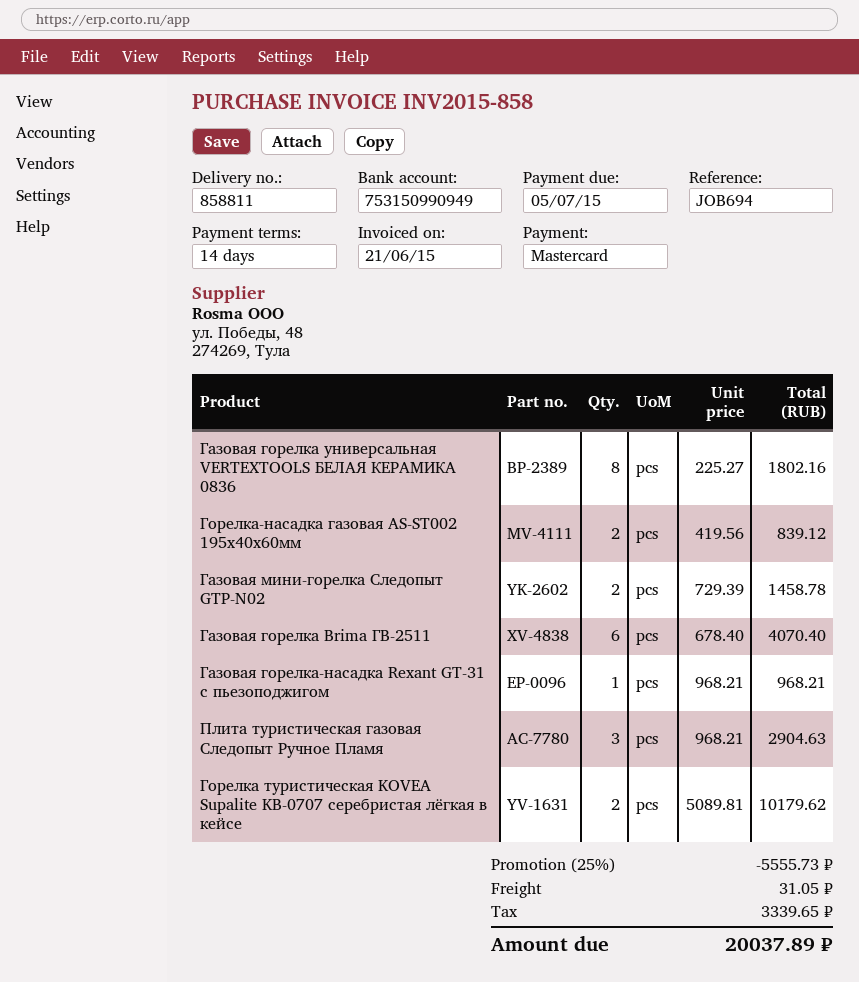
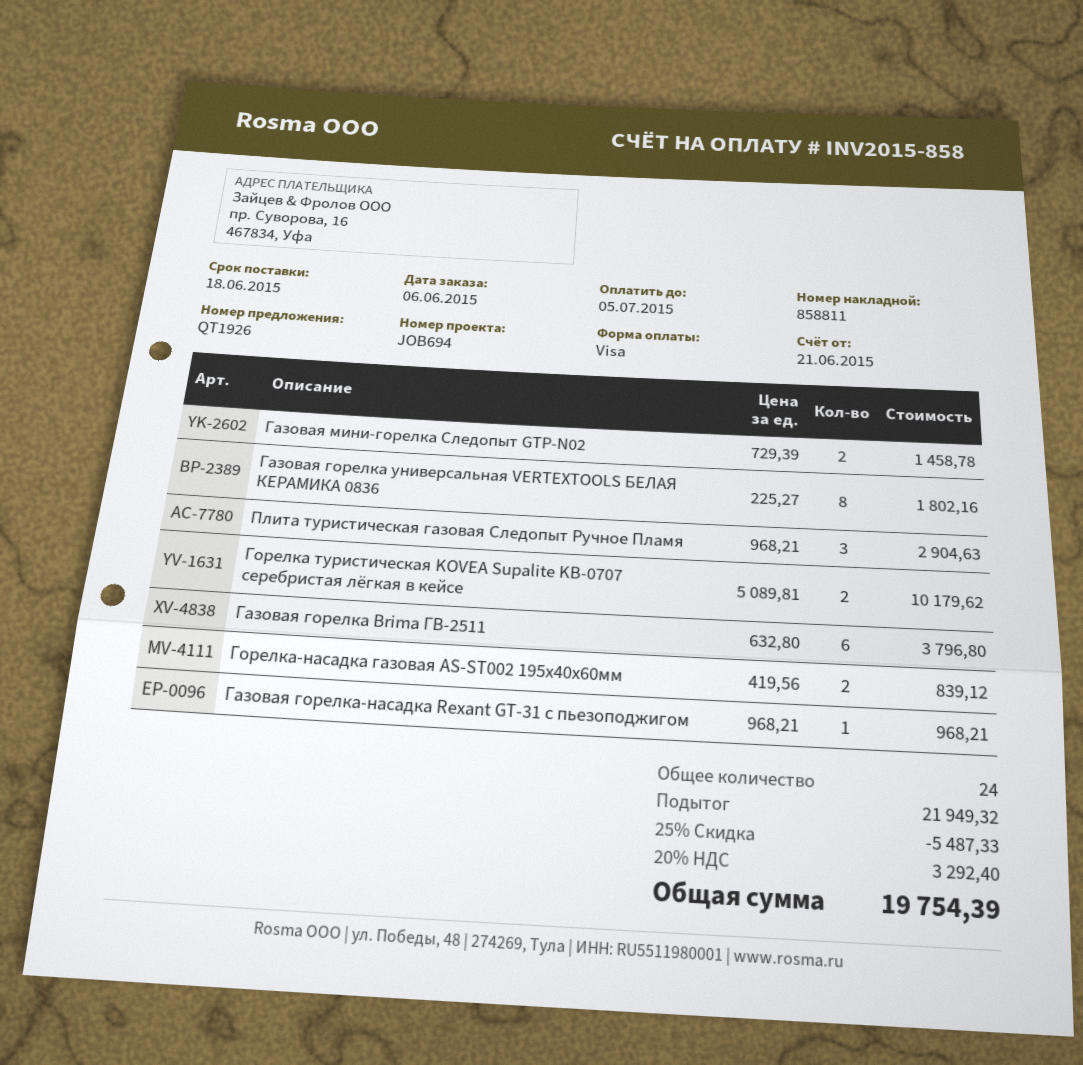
payment method: Mastercard -> Visa
Газовая горелка Brima ГВ-2511: 6 x 678.40 = 4070.40 -> 6 x 632.80 = 3796.80
discount: 25% = 5555.73 -> 25% = 5487.33
shipping: 31.05 -> none
tax: 3339.65 -> 3292.40
total: 20037.89 -> 19754.39

